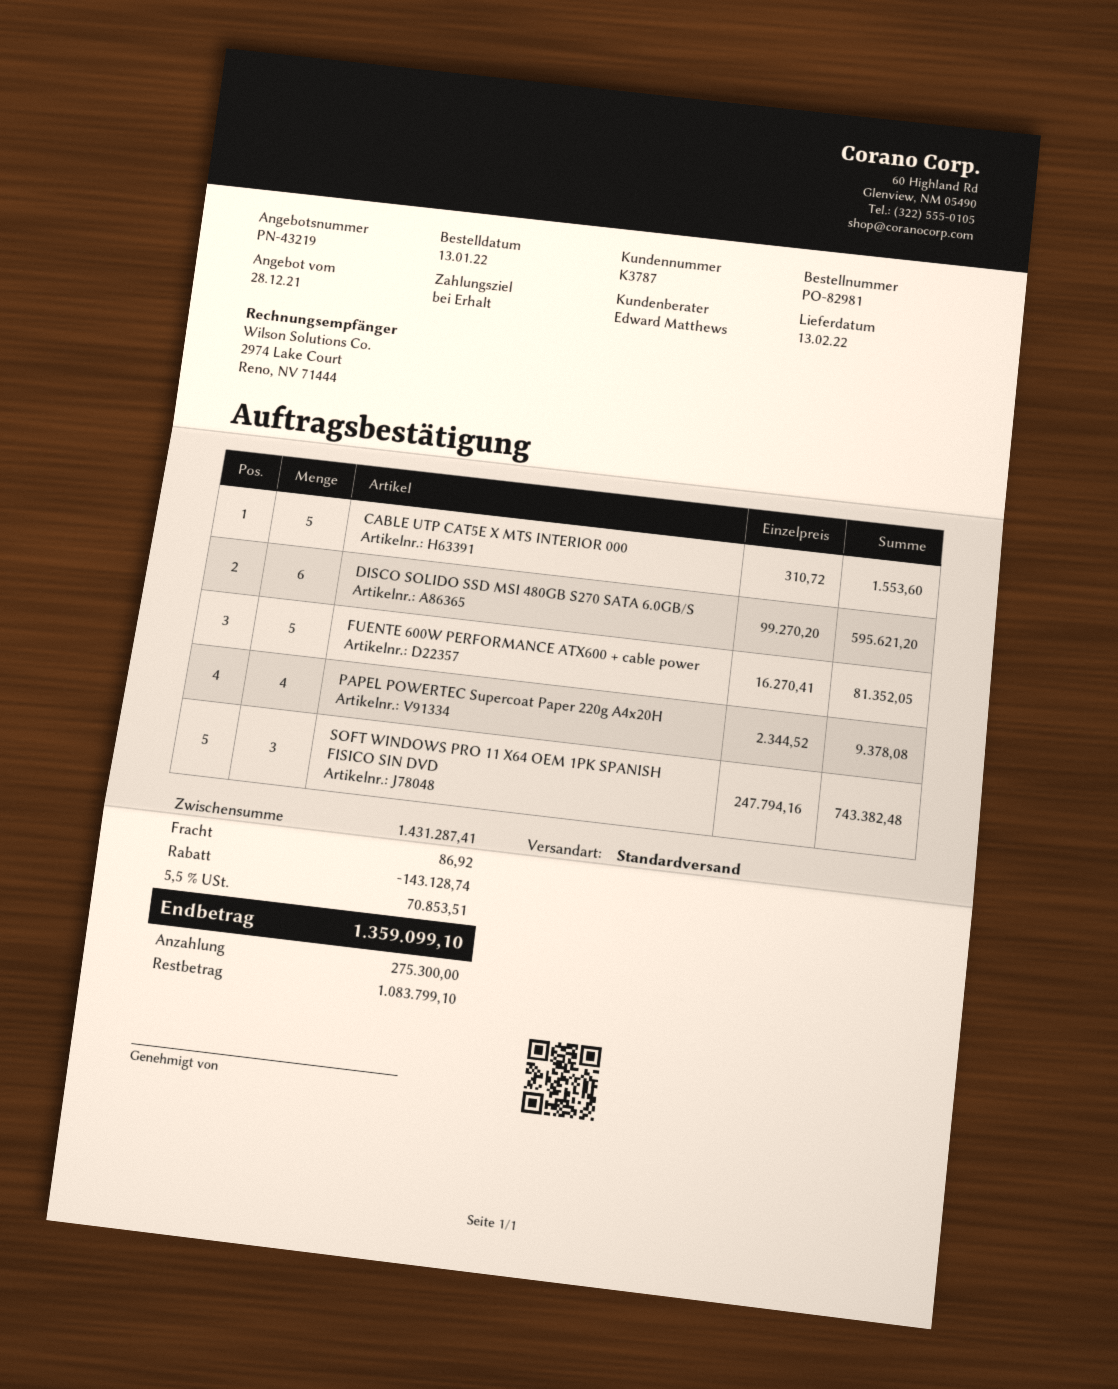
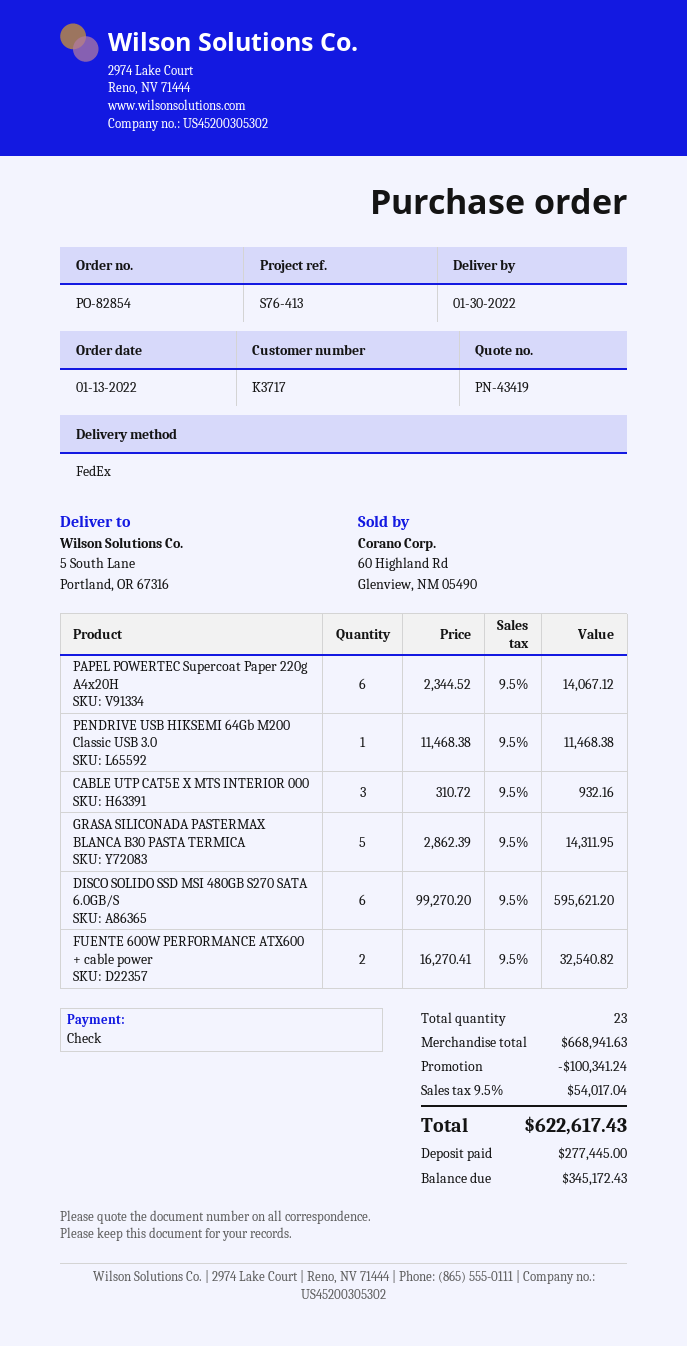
quote number: PN-43219 -> PN-43419
order number: PO-82981 -> PO-82854
delivery date: 2022-02-13 -> 2022-01-30
customer number: K3787 -> K3717
shipping method: standard -> FedEx
CABLE UTP CAT5E X MTS INTERIOR 000: 5 x 310.72 = 1553.60 -> 3 x 310.72 = 932.16
FUENTE 600W PERFORMANCE ATX600 + cable power: 5 x 16270.41 = 81352.05 -> 2 x 16270.41 = 32540.82
PAPEL POWERTEC Supercoat Paper 220g A4x20H: 4 x 2344.52 = 9378.08 -> 6 x 2344.52 = 14067.12
SOFT WINDOWS PRO 11 X64 OEM 1PK SPANISH FISICO SIN DVD: 3 x 247794.16 = 743382.48 -> none
PENDRIVE USB HIKSEMI 64Gb M200 Classic USB 3.0: none -> 1 x 11468.38 = 11468.38
GRASA SILICONADA PASTERMAX BLANCA B30 PASTA TERMICA: none -> 5 x 2862.39 = 14311.95
subtotal: 1431287.41 -> 668941.63
discount: 143128.74 -> 100341.24
shipping: 86.92 -> none
tax: 5.5% = 70853.51 -> 9.5% = 54017.04
total: 1359099.10 -> 622617.43
deposit: 275300.00 -> 277445.00
balance: 1083799.10 -> 345172.43

